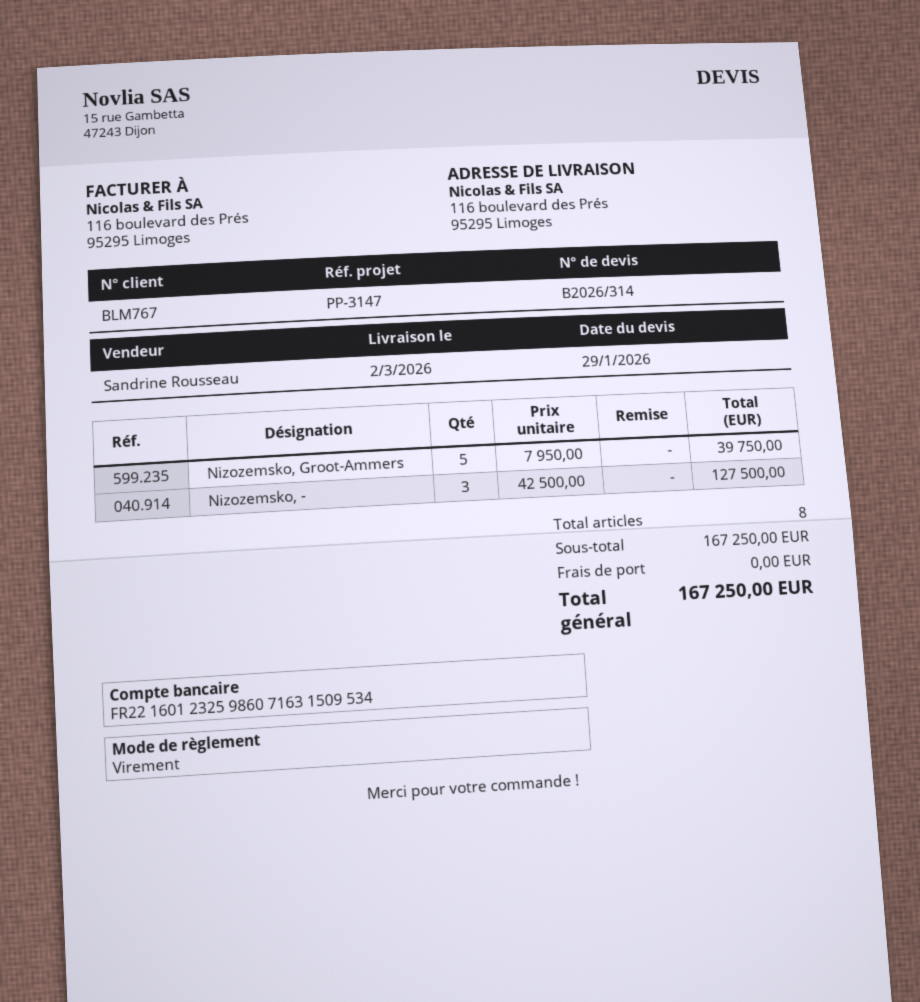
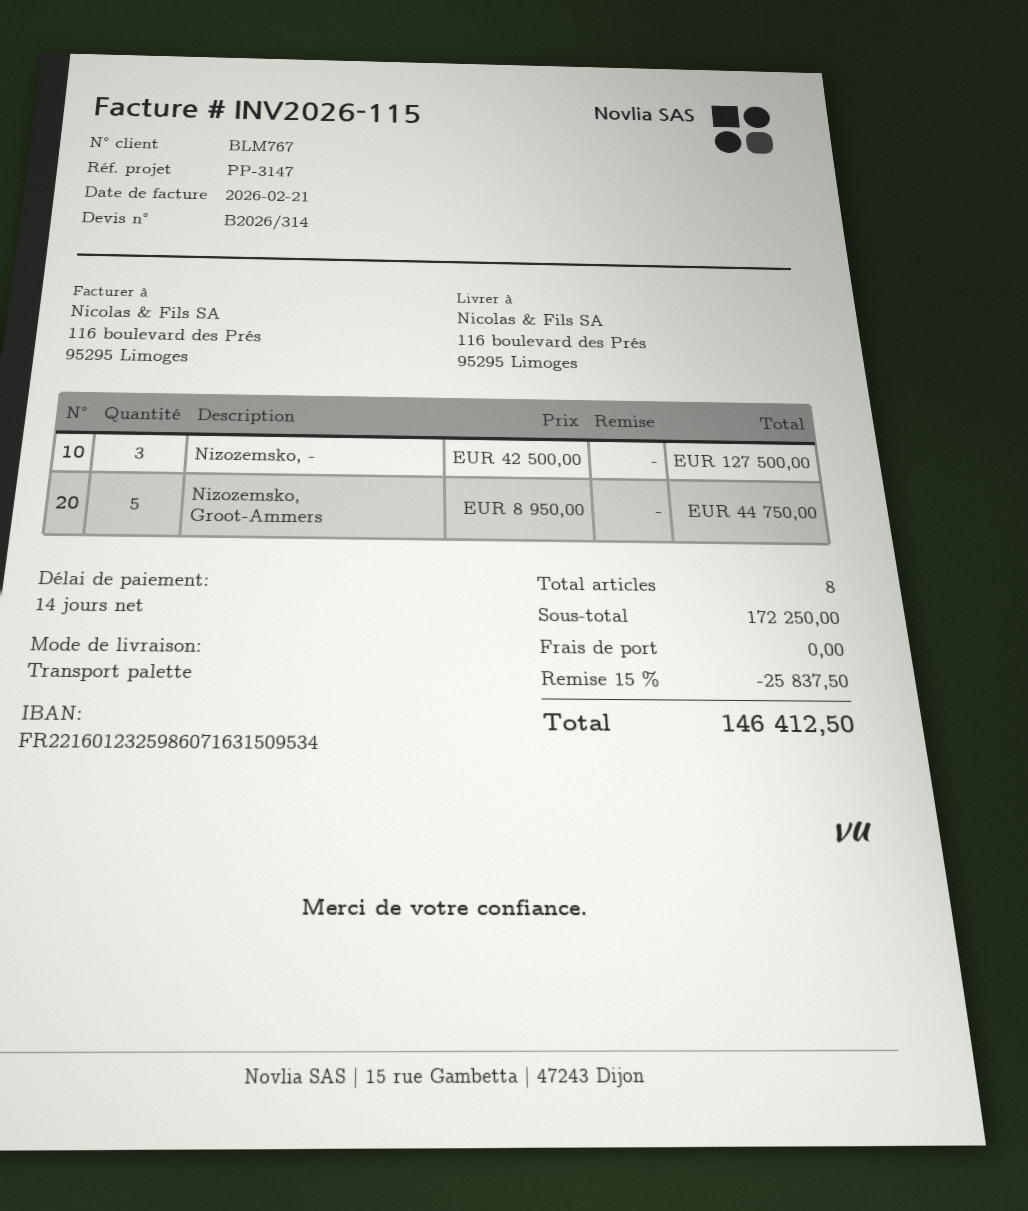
Nizozemsko, Groot-Ammers: 5 x 7950.00 = 39750.00 -> 5 x 8950.00 = 44750.00
subtotal: 167250.00 -> 172250.00
discount: none -> 15% = 25837.50
total: 167250.00 -> 146412.50

